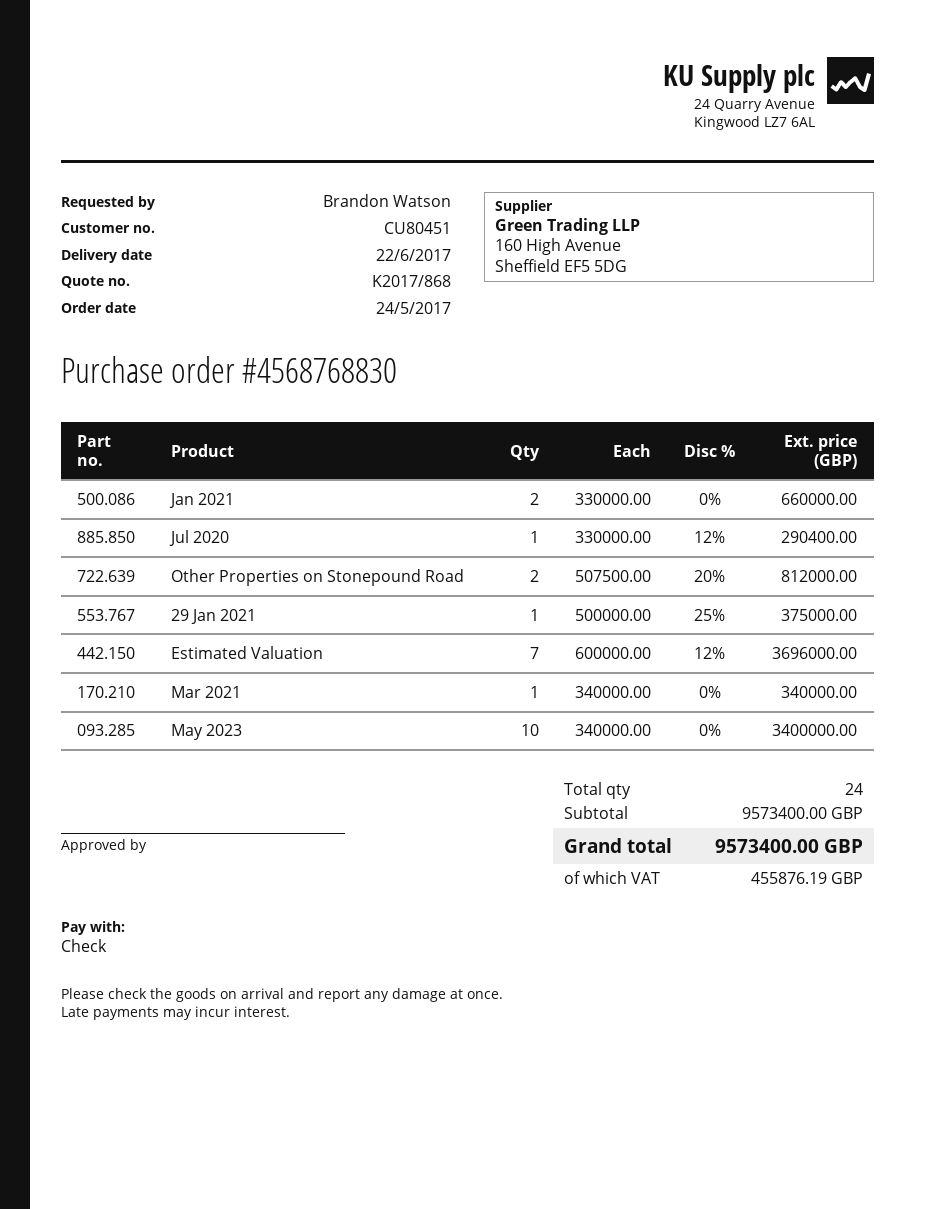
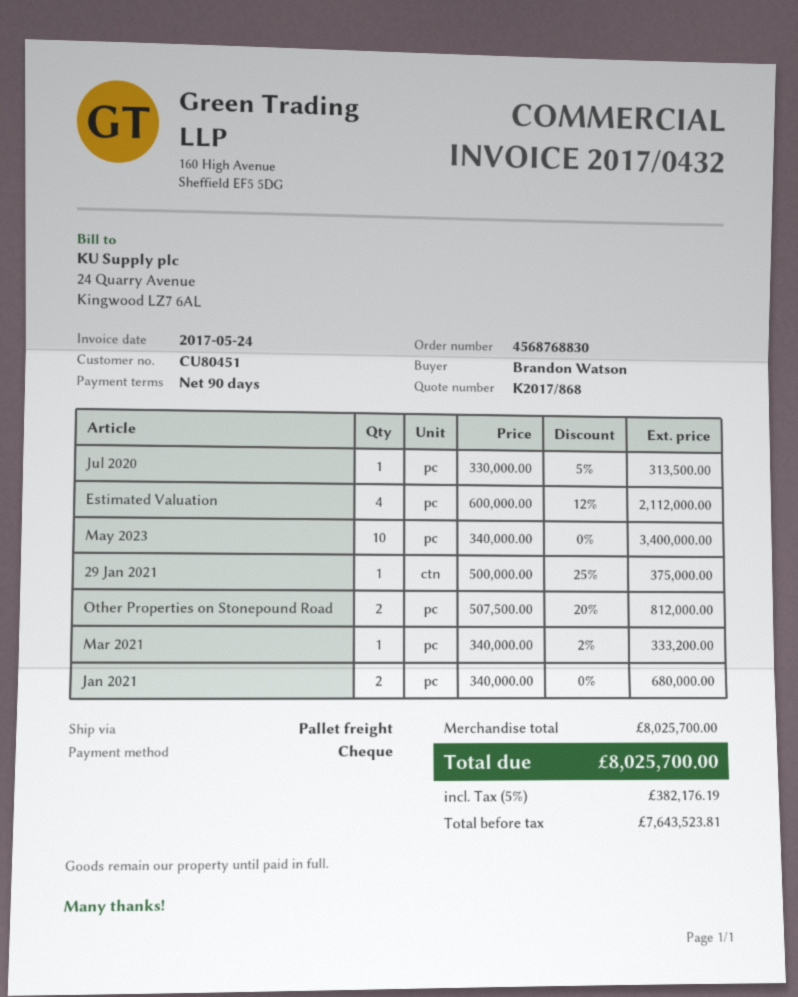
Jan 2021: 2 x 330000.00 = 660000.00 -> 2 x 340000.00 = 680000.00
Jul 2020: 1 x 330000.00 - 12% = 290400.00 -> 1 x 330000.00 - 5% = 313500.00
Estimated Valuation: 7 x 600000.00 - 12% = 3696000.00 -> 4 x 600000.00 - 12% = 2112000.00
Mar 2021: 1 x 340000.00 = 340000.00 -> 1 x 340000.00 - 2% = 333200.00
subtotal: 9573400.00 -> 8025700.00
tax: 455876.19 -> 382176.19
total: 9573400.00 -> 8025700.00

